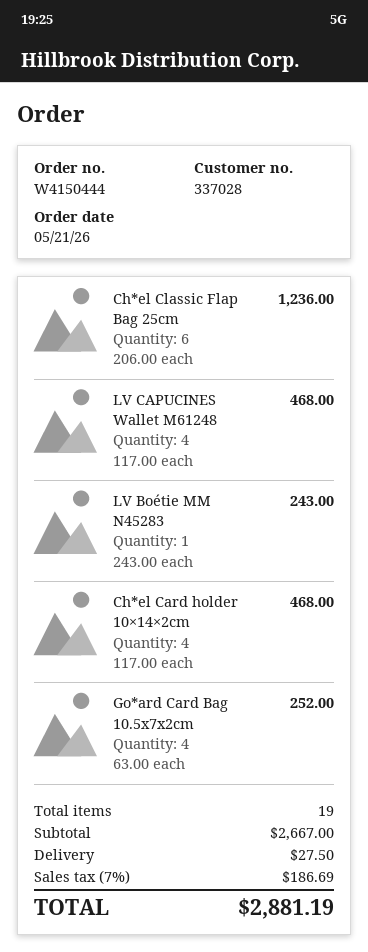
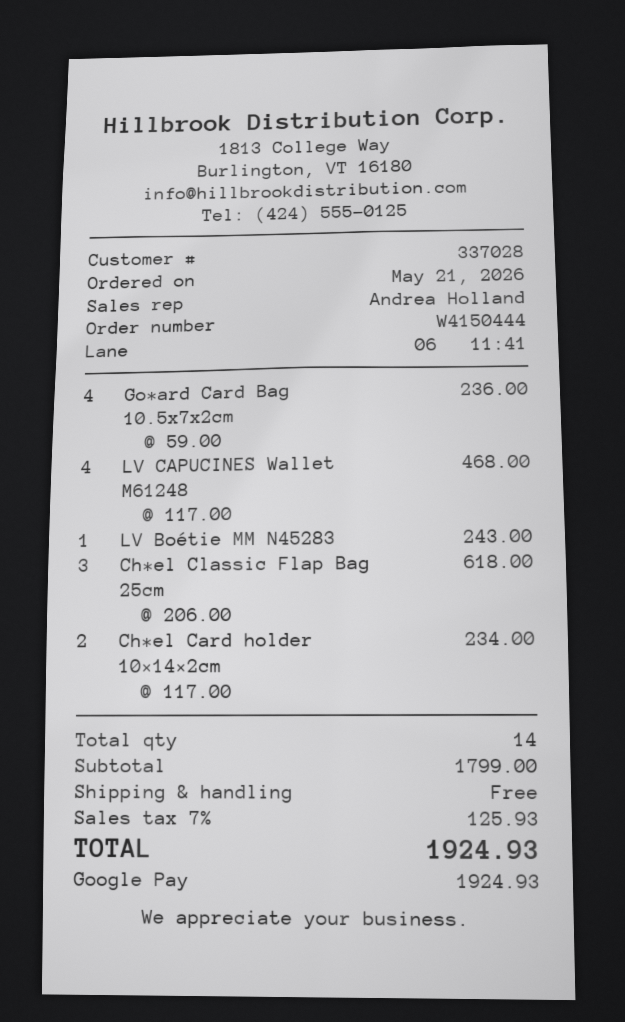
Ch*el Classic Flap Bag 25cm: 6 x 206.00 = 1236.00 -> 3 x 206.00 = 618.00
Ch*el Card holder 10×14×2cm: 4 x 117.00 = 468.00 -> 2 x 117.00 = 234.00
Go*ard Card Bag 10.5x7x2cm: 4 x 63.00 = 252.00 -> 4 x 59.00 = 236.00
total quantity: 19 -> 14
subtotal: 2667.00 -> 1799.00
shipping: 27.50 -> 0.00
tax: 7% = 186.69 -> 7% = 125.93
total: 2881.19 -> 1924.93

